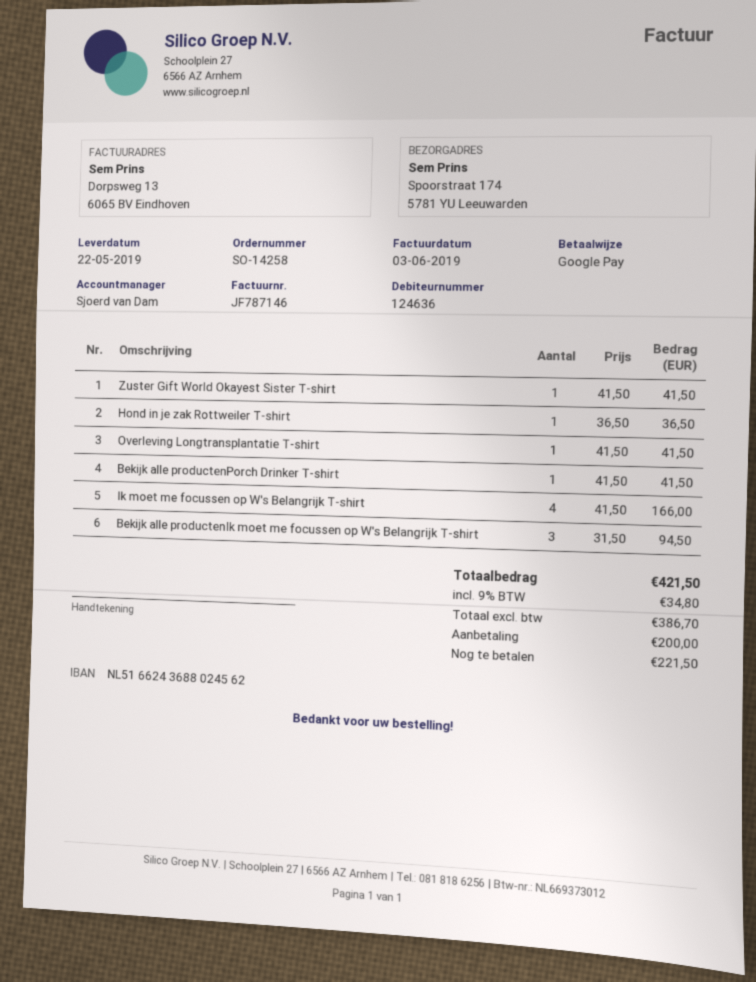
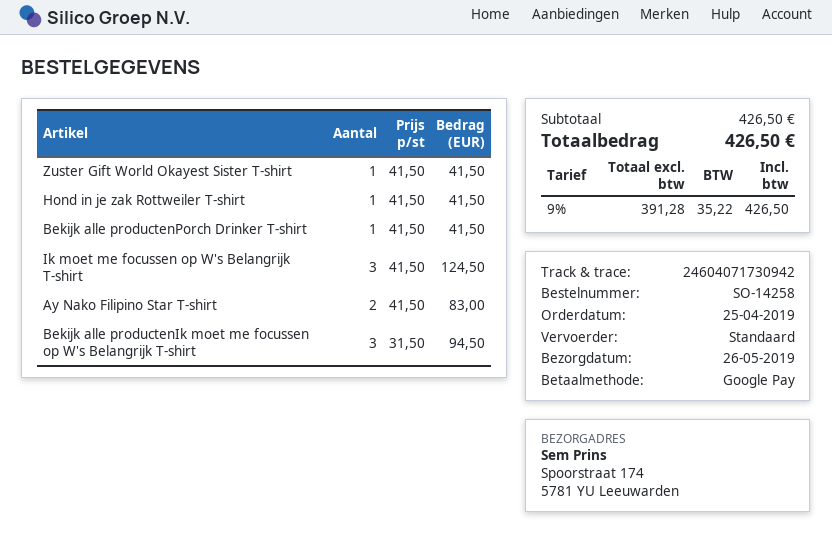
delivery date: 2019-05-22 -> 2019-05-26
Hond in je zak Rottweiler T-shirt: 1 x 36.50 = 36.50 -> 1 x 41.50 = 41.50
Overleving Longtransplantatie T-shirt: 1 x 41.50 = 41.50 -> none
Ik moet me focussen op W's Belangrijk T-shirt: 4 x 41.50 = 166.00 -> 3 x 41.50 = 124.50
Ay Nako Filipino Star T-shirt: none -> 2 x 41.50 = 83.00
net: 386.70 -> 391.28
tax: 9% = 34.80 -> 9% = 35.22
total: 421.50 -> 426.50

